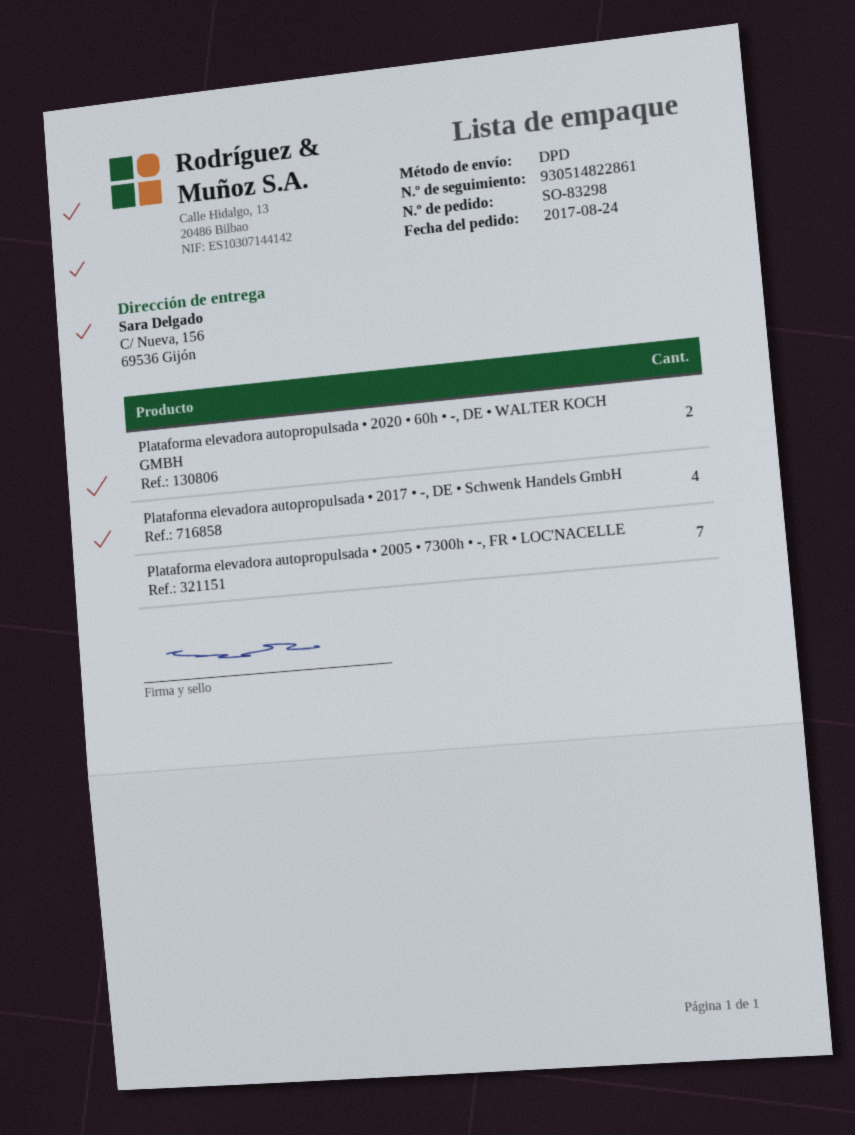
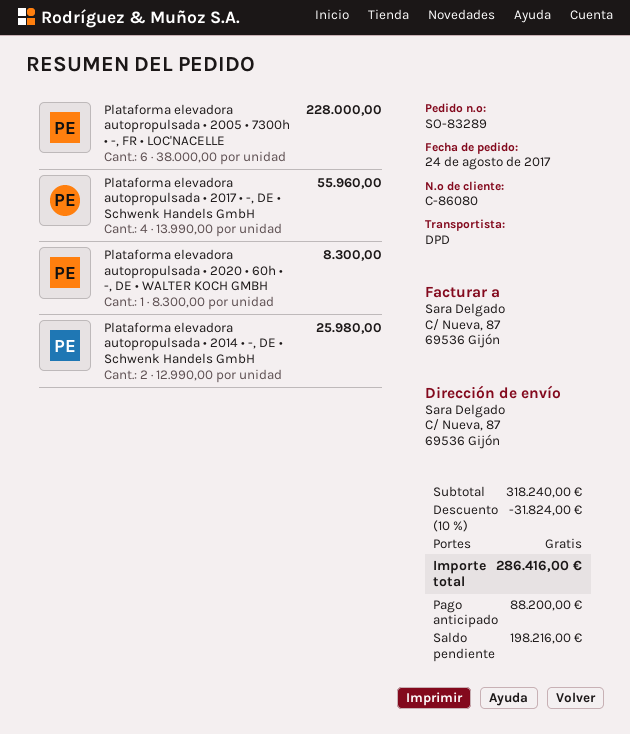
order number: SO-83298 -> SO-83289
ship to: C/ Nueva, 156, 69536 Gijón -> C/ Nueva, 87, 69536 Gijón
Plataforma elevadora autopropulsada • 2020 • 60h • -, DE • WALTER KOCH GMBH: 2 -> 1
Plataforma elevadora autopropulsada • 2005 • 7300h • -, FR • LOC'NACELLE: 7 -> 6
Plataforma elevadora autopropulsada • 2014 • -, DE • Schwenk Handels GmbH: none -> 2

